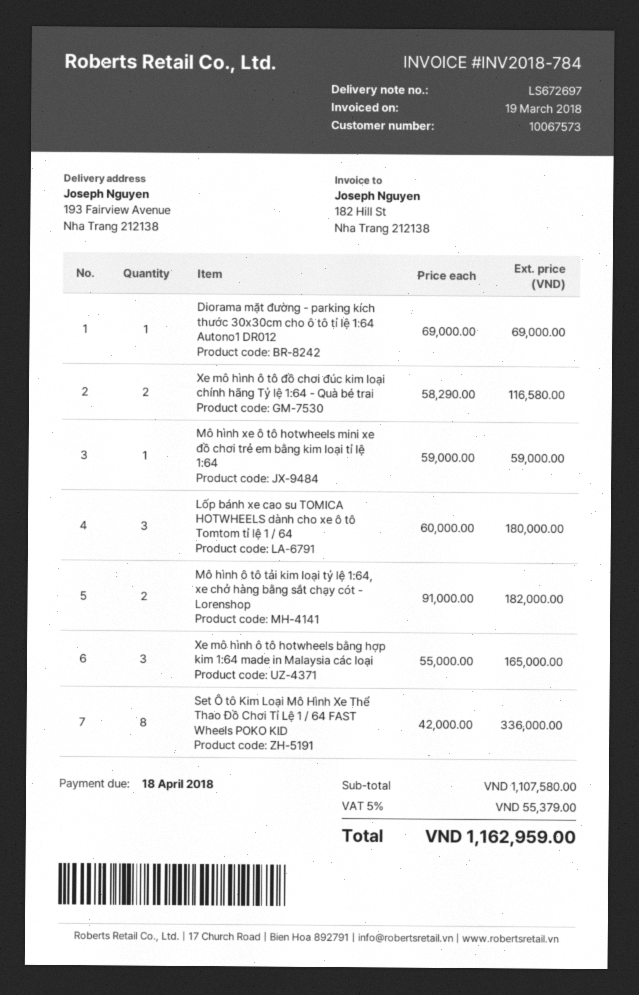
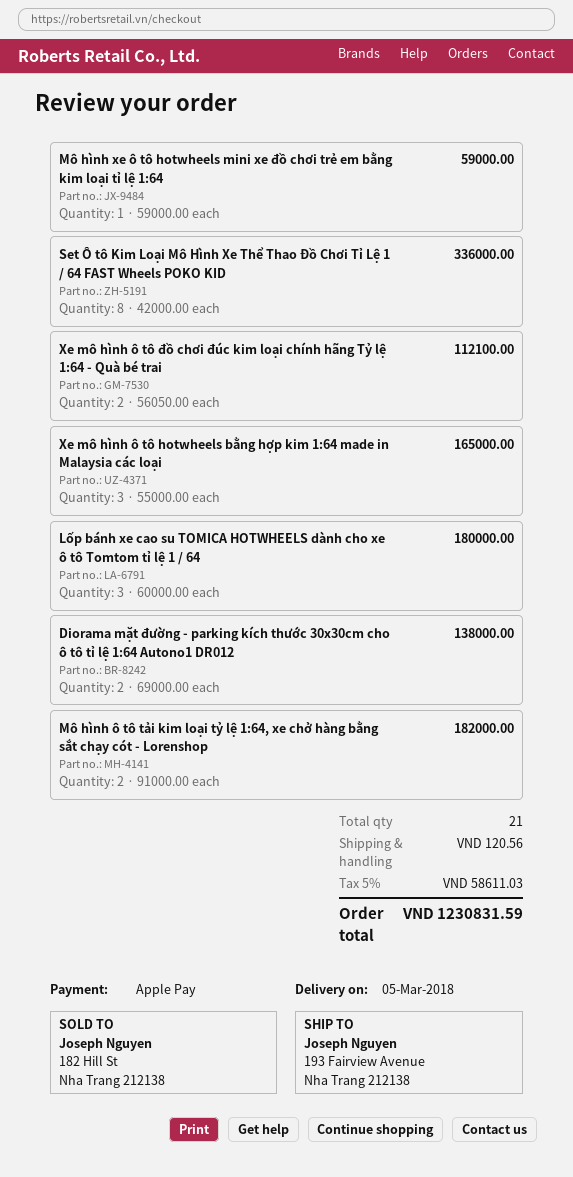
Diorama mặt đường - parking kích thước 30x30cm cho ô tô tỉ lệ 1:64 Autono1 DR012: 1 x 69000.00 = 69000.00 -> 2 x 69000.00 = 138000.00
Xe mô hình ô tô đồ chơi đúc kim loại chính hãng Tỷ lệ 1:64 - Quà bé trai: 2 x 58290.00 = 116580.00 -> 2 x 56050.00 = 112100.00
shipping: none -> 120.56
tax: 5% = 55379.00 -> 5% = 58611.03
total: 1162959.00 -> 1230831.59

